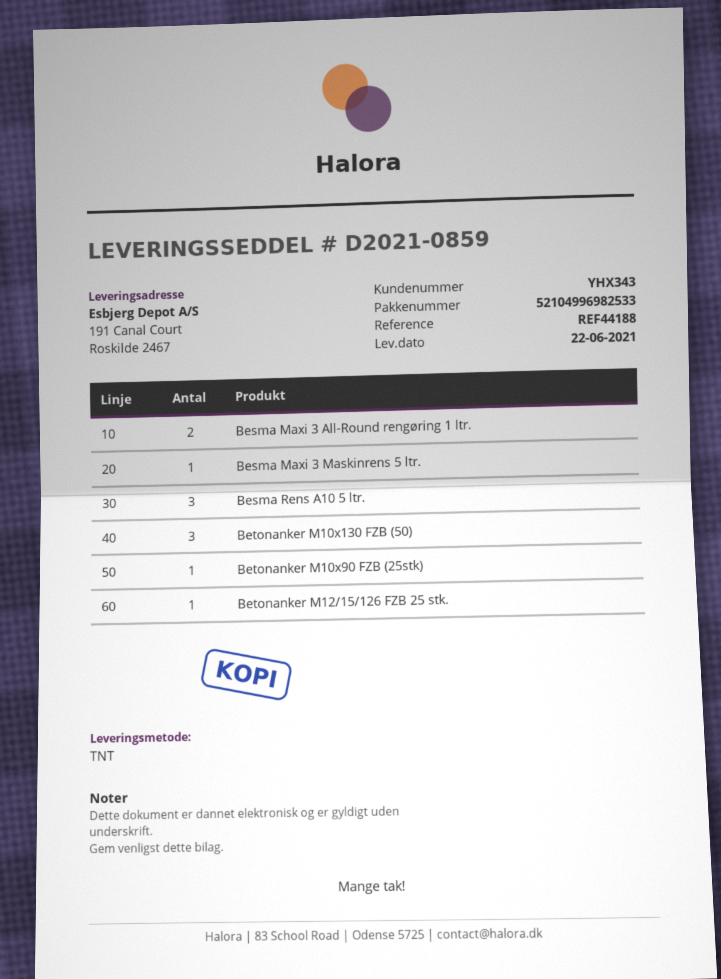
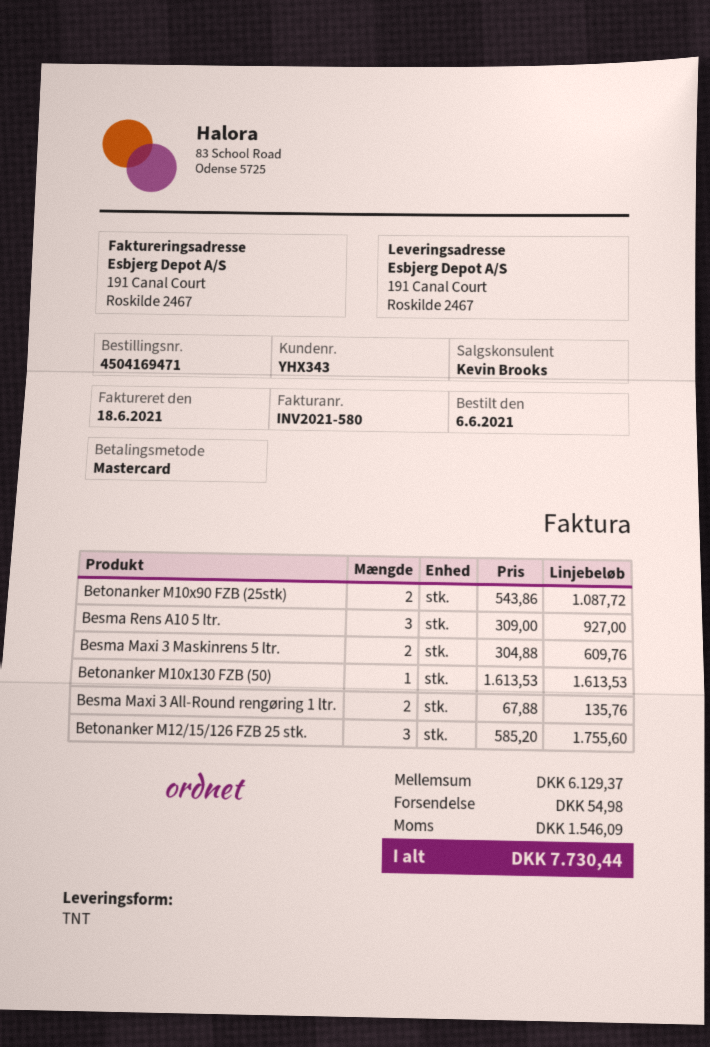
Besma Maxi 3 Maskinrens 5 ltr.: 1 -> 2
Betonanker M10x130 FZB (50): 3 -> 1
Betonanker M10x90 FZB (25stk): 1 -> 2
Betonanker M12/15/126 FZB 25 stk.: 1 -> 3

